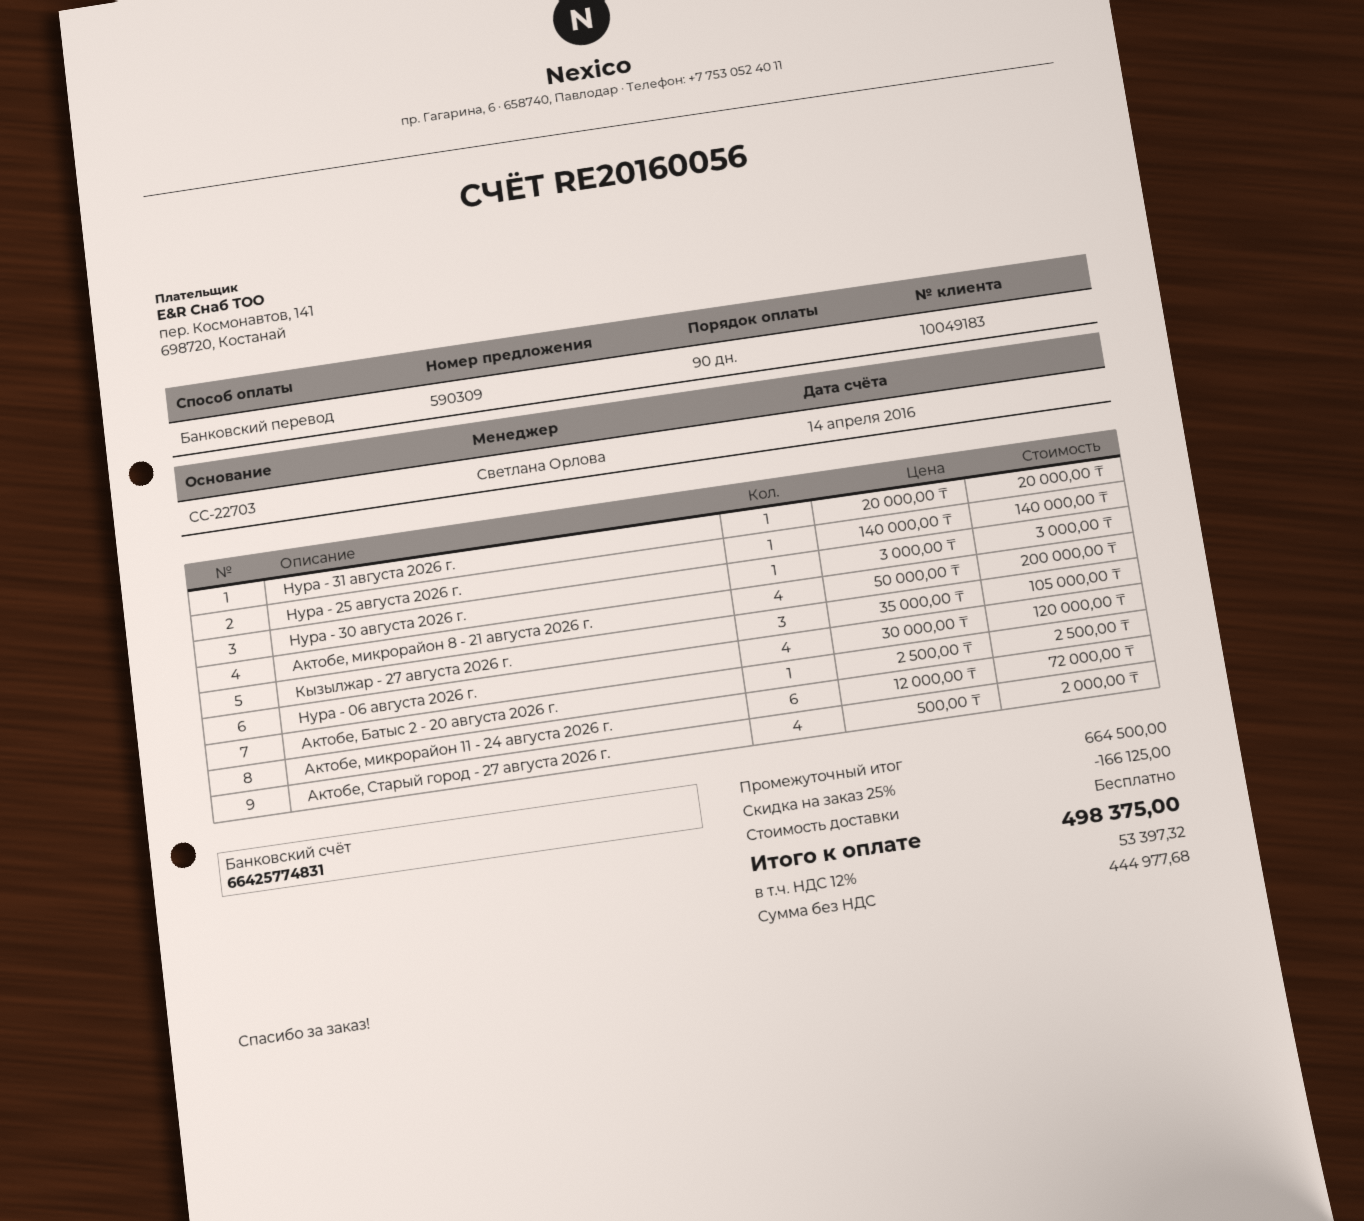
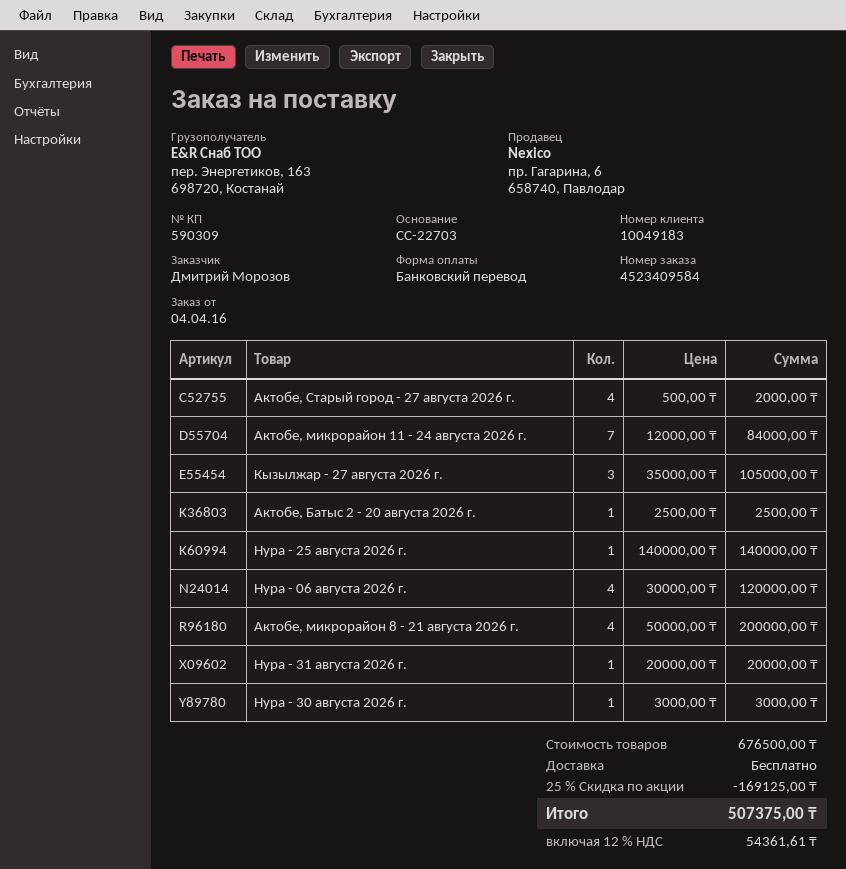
Актобе, микрорайон 11 - 24 августа 2026 г.: 6 x 12000.00 = 72000.00 -> 7 x 12000.00 = 84000.00
subtotal: 664500.00 -> 676500.00
discount: 25% = 166125.00 -> 25% = 169125.00
tax: 12% = 53397.32 -> 12% = 54361.61
total: 498375.00 -> 507375.00

